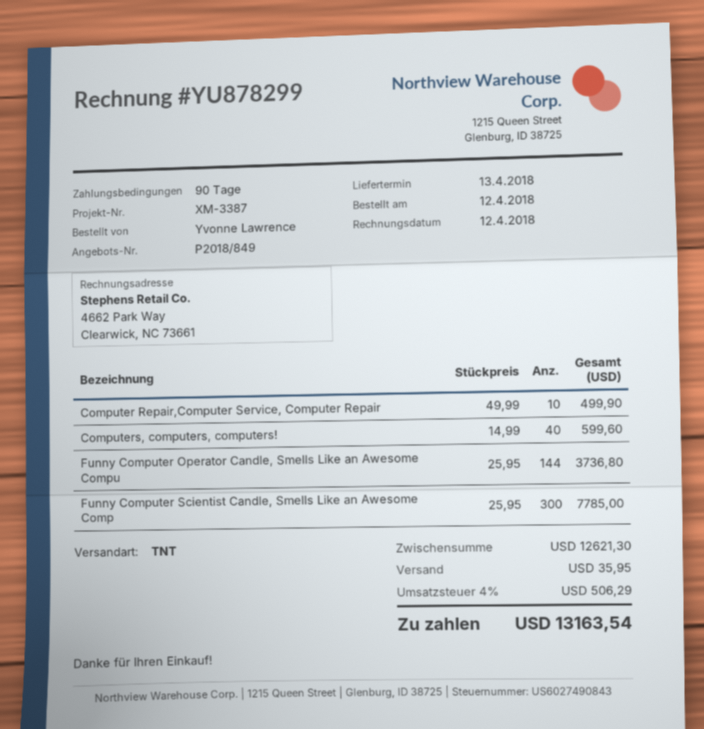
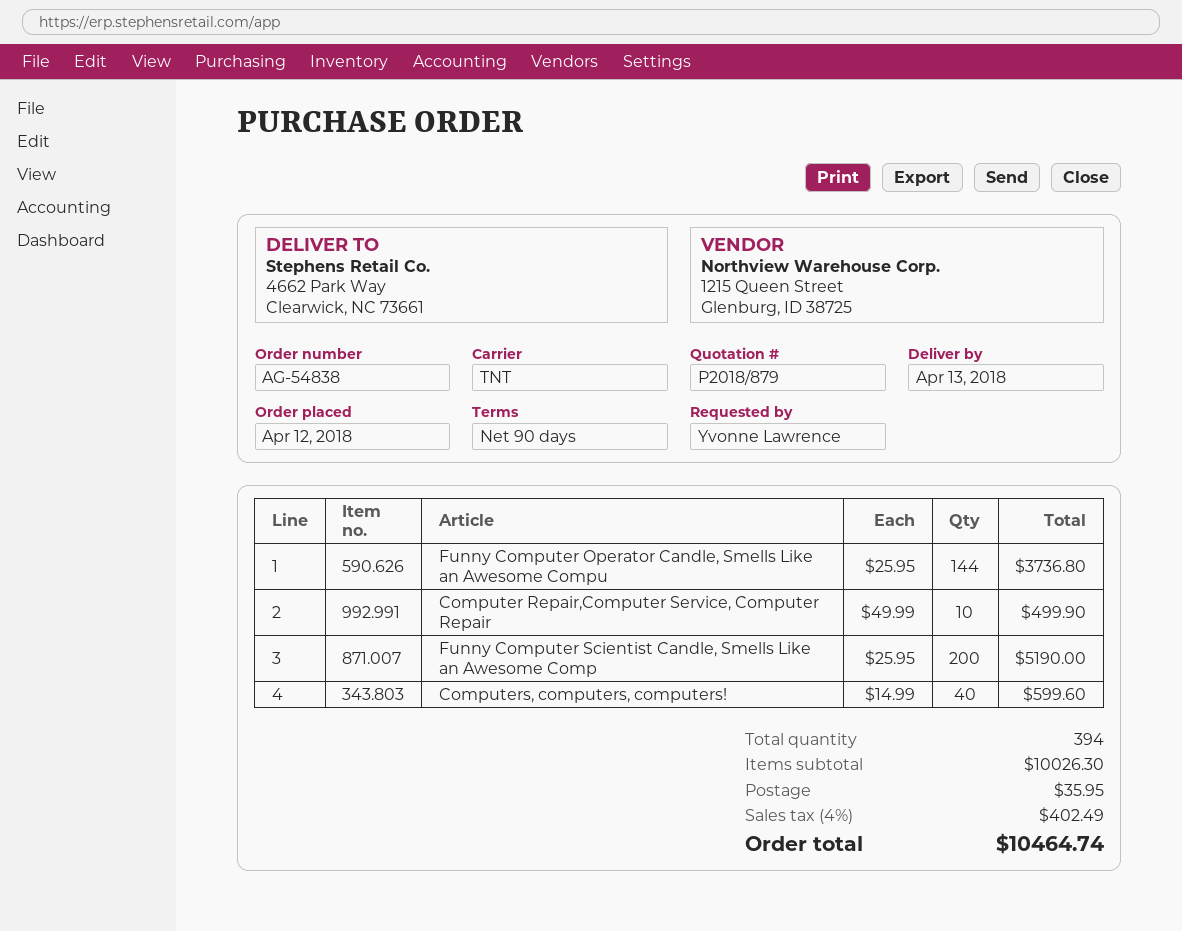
quote number: P2018/849 -> P2018/879
Funny Computer Scientist Candle, Smells Like an Awesome Comp: 300 x 25.95 = 7785.00 -> 200 x 25.95 = 5190.00
subtotal: 12621.30 -> 10026.30
tax: 4% = 506.29 -> 4% = 402.49
total: 13163.54 -> 10464.74

